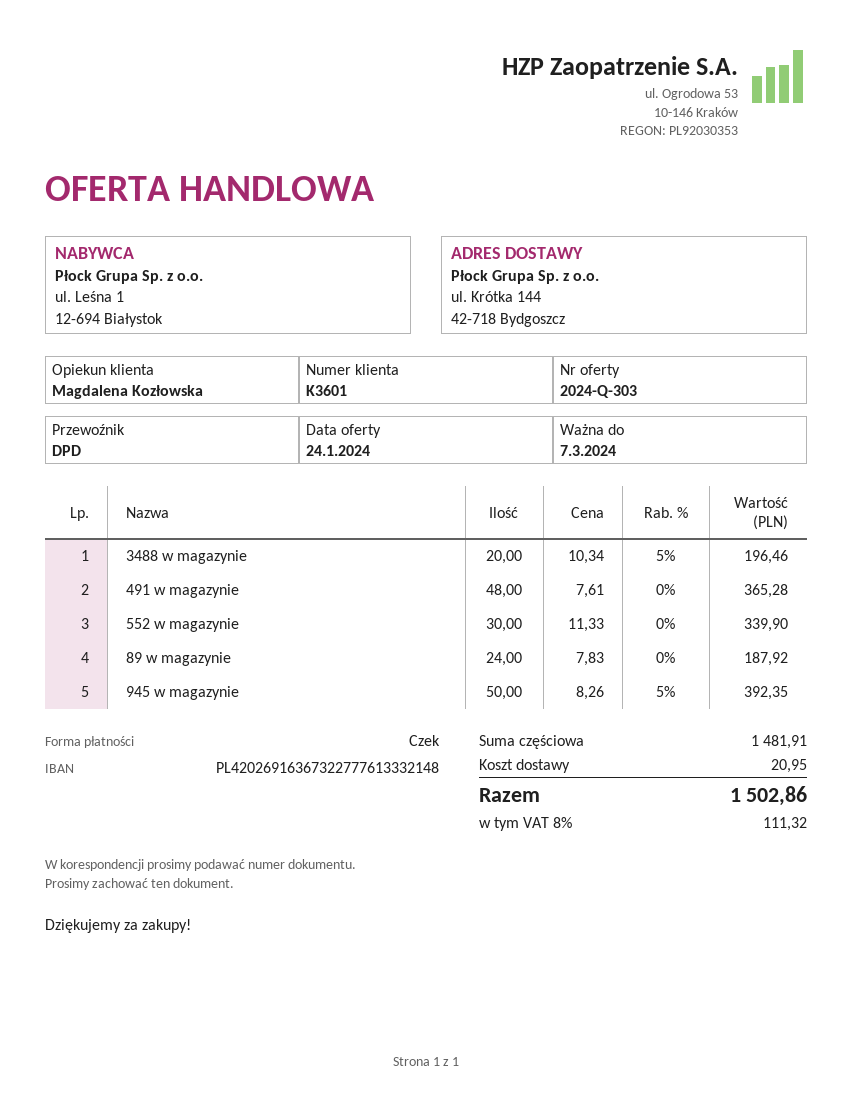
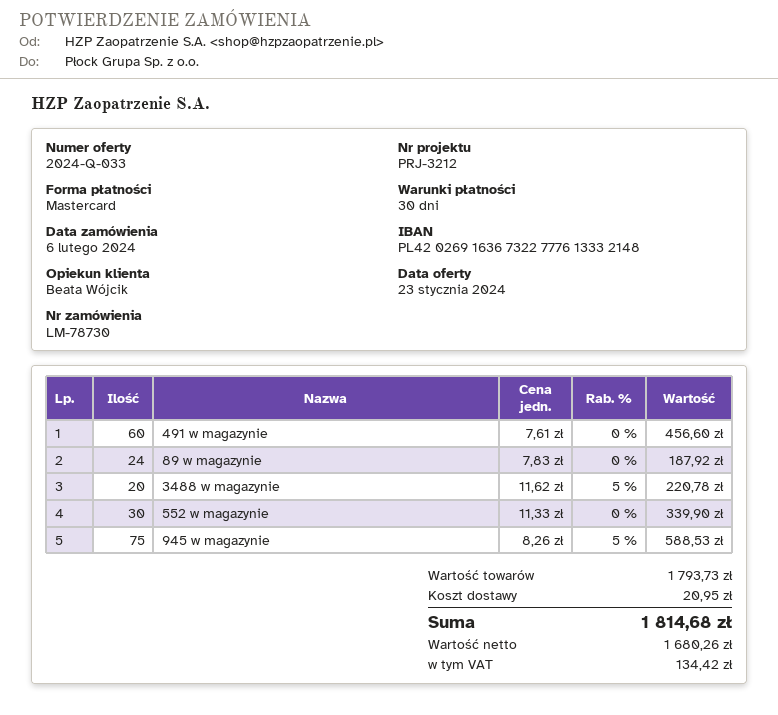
quote number: 2024-Q-303 -> 2024-Q-033
quote date: 2024-01-24 -> 2024-01-23
sales rep: Magdalena Kozłowska -> Beata Wójcik
payment method: cheque -> Mastercard
3488 w magazynie: 20 x 10.34 - 5% = 196.46 -> 20 x 11.62 - 5% = 220.78
491 w magazynie: 48 x 7.61 = 365.28 -> 60 x 7.61 = 456.60
945 w magazynie: 50 x 8.26 - 5% = 392.35 -> 75 x 8.26 - 5% = 588.53
subtotal: 1481.91 -> 1793.73
tax: 111.32 -> 134.42
total: 1502.86 -> 1814.68

